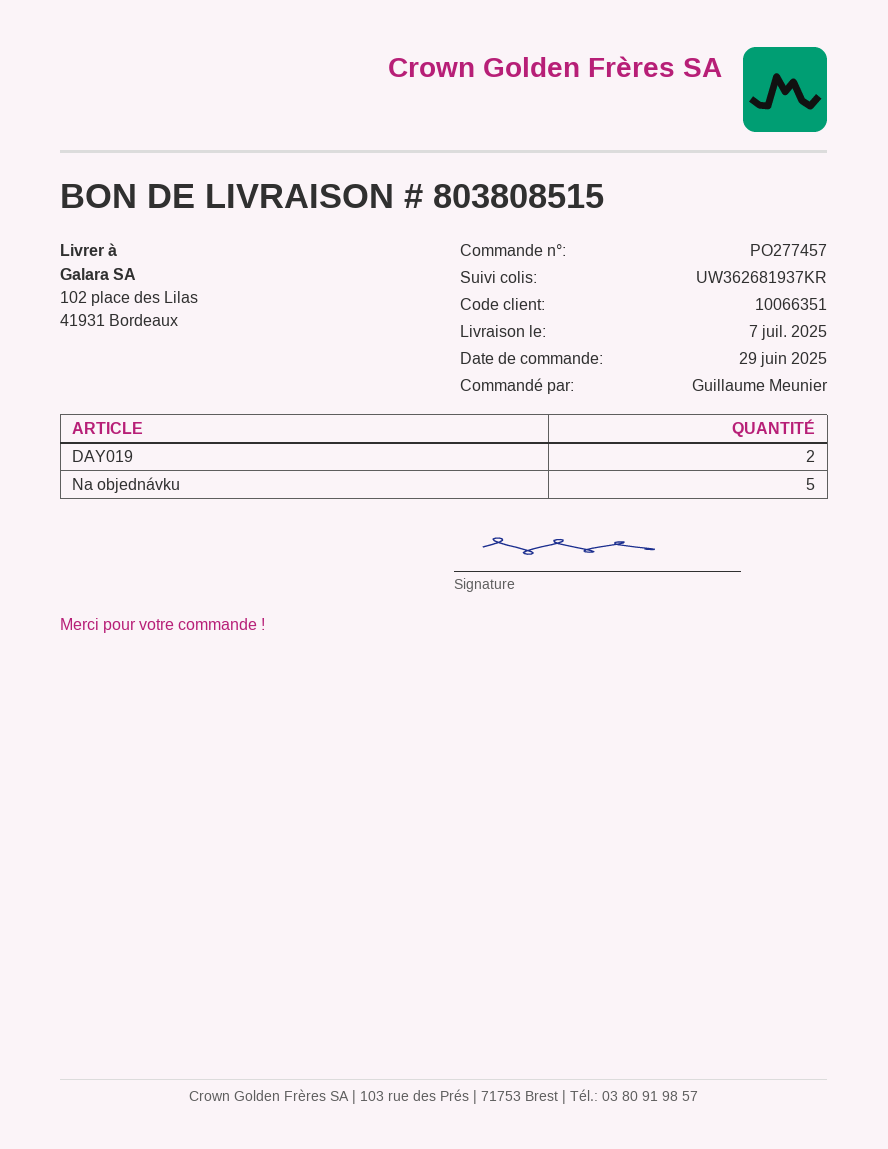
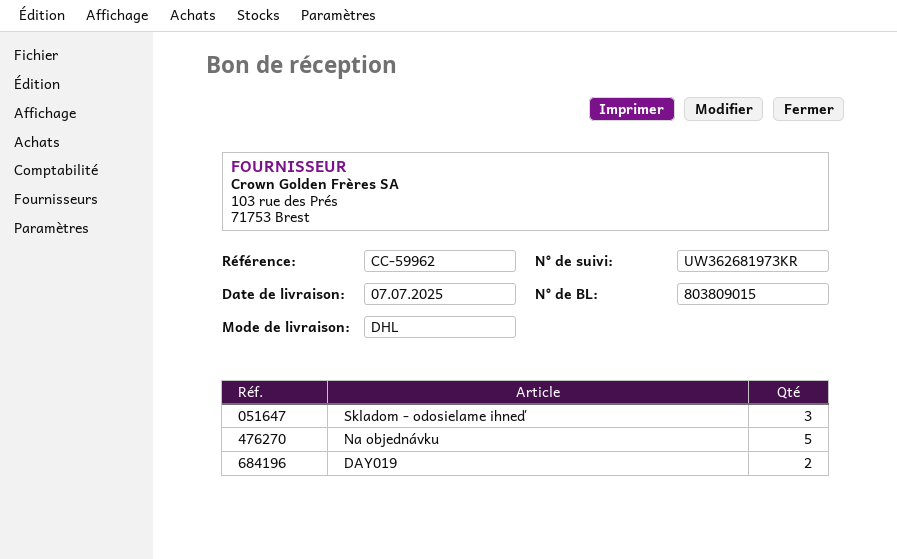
delivery note number: 803808515 -> 803809015
tracking number: UW362681937KR -> UW362681973KR
Skladom - odosielame ihneď: none -> 3

